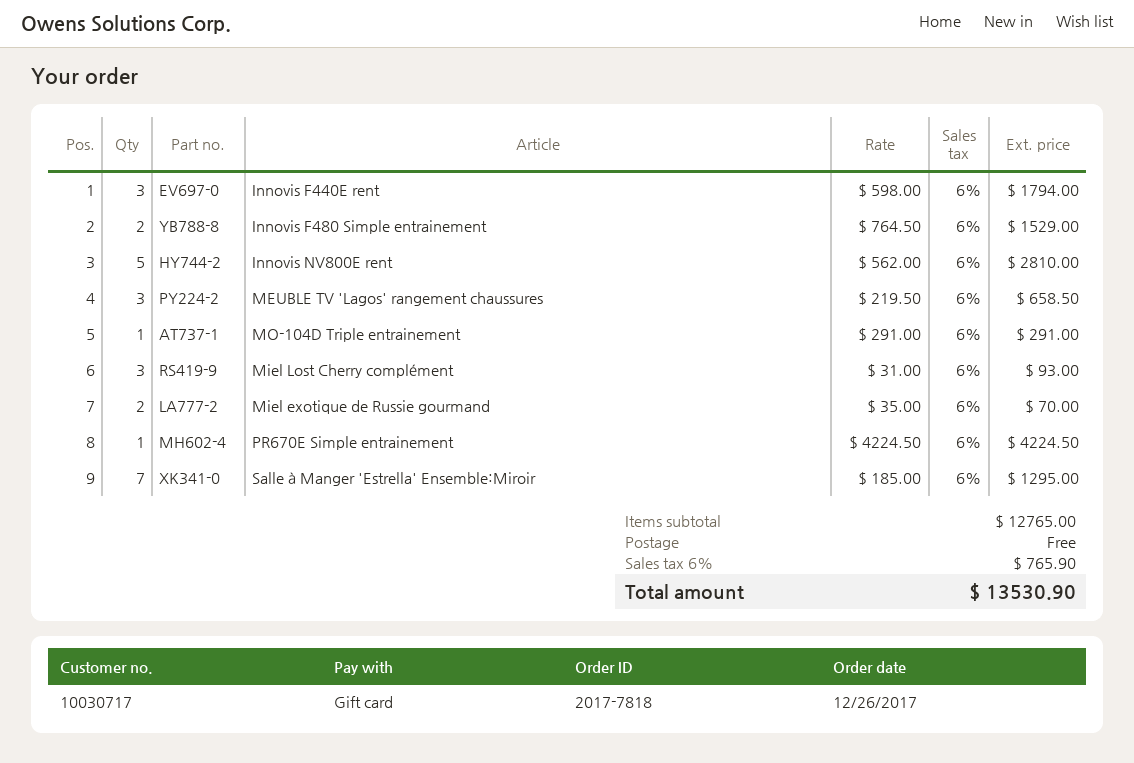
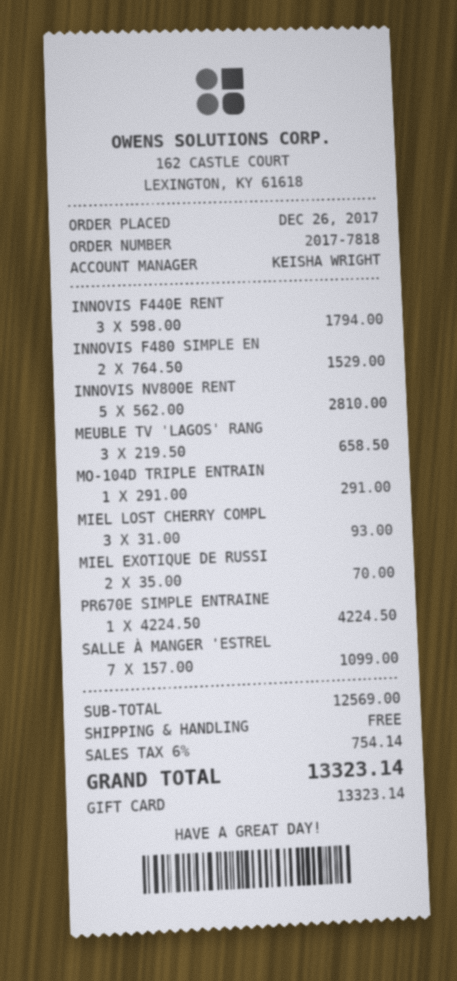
Salle à Manger 'Estrella' Ensemble:Miroir: 7 x 185.00 = 1295.00 -> 7 x 157.00 = 1099.00
subtotal: 12765.00 -> 12569.00
tax: 6% = 765.90 -> 6% = 754.14
total: 13530.90 -> 13323.14

